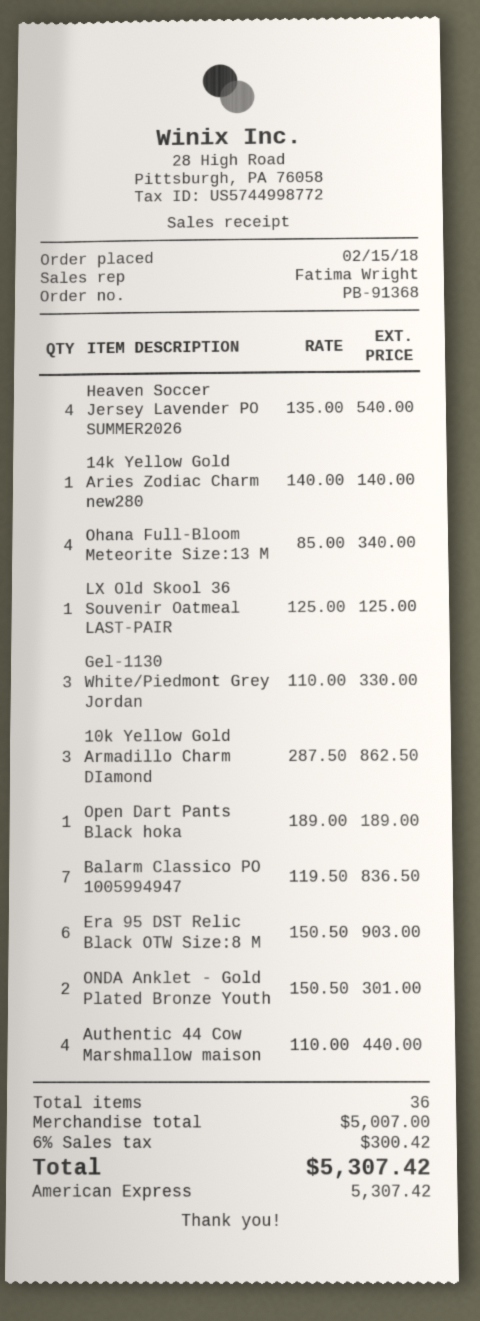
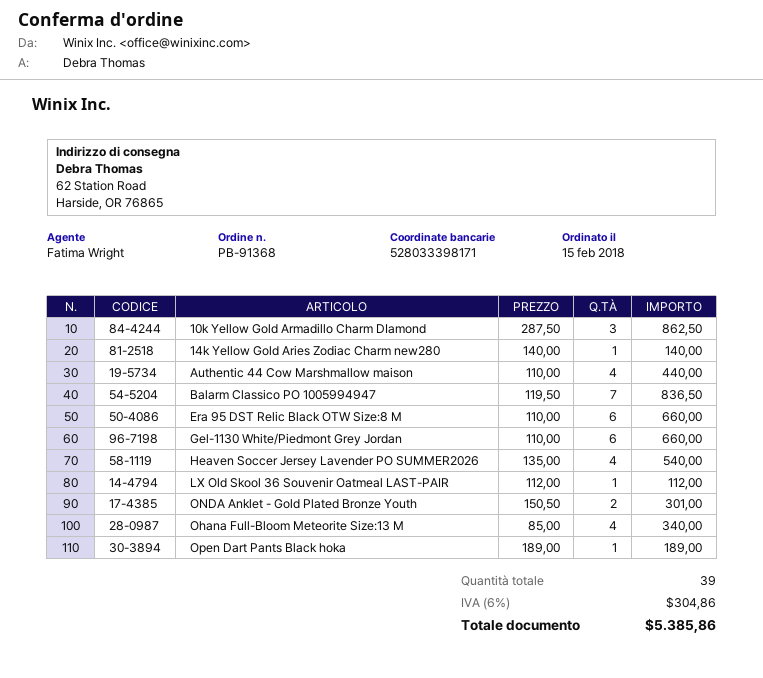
LX Old Skool 36 Souvenir Oatmeal LAST-PAIR: 1 x 125.00 = 125.00 -> 1 x 112.00 = 112.00
Gel-1130 White/Piedmont Grey Jordan: 3 x 110.00 = 330.00 -> 6 x 110.00 = 660.00
Era 95 DST Relic Black OTW Size:8 M: 6 x 150.50 = 903.00 -> 6 x 110.00 = 660.00
total quantity: 36 -> 39
tax: 6% = 300.42 -> 6% = 304.86
total: 5307.42 -> 5385.86

